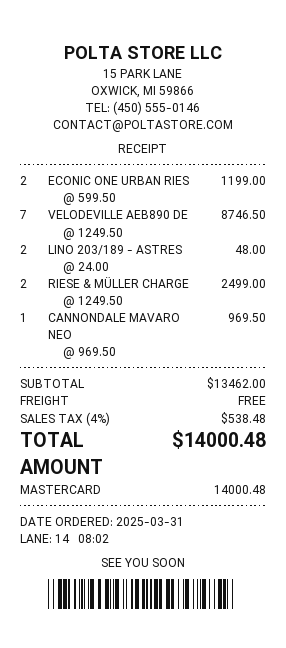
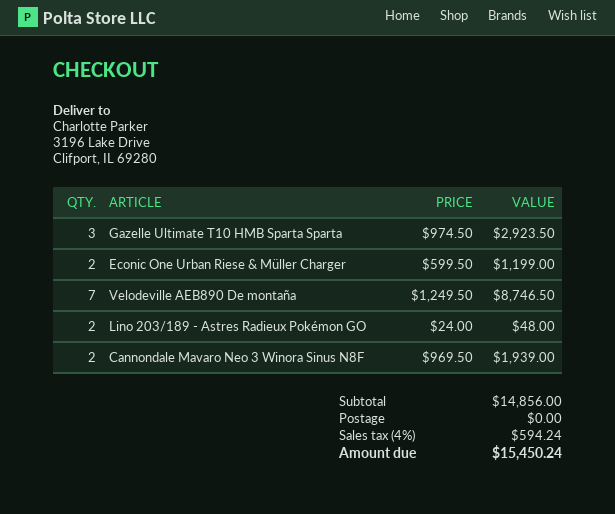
RIESE & MÜLLER CHARGE: 2 x 1249.50 = 2499.00 -> none
CANNONDALE MAVARO NEO: 1 x 969.50 = 969.50 -> 2 x 969.50 = 1939.00
Gazelle Ultimate T10 HMB Sparta Sparta: none -> 3 x 974.50 = 2923.50
subtotal: 13462.00 -> 14856.00
tax: 4% = 538.48 -> 4% = 594.24
total: 14000.48 -> 15450.24

